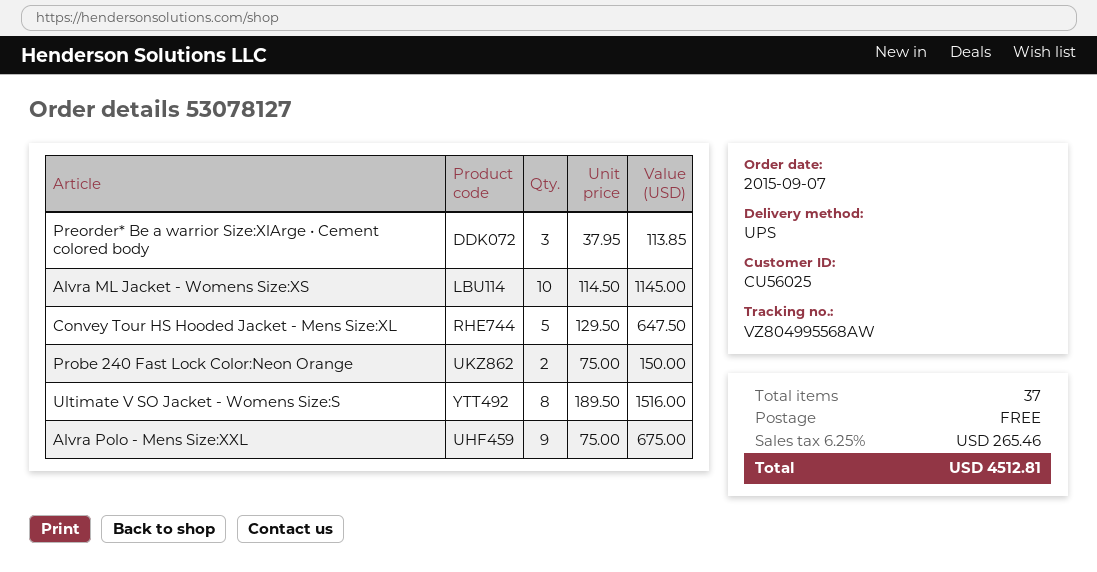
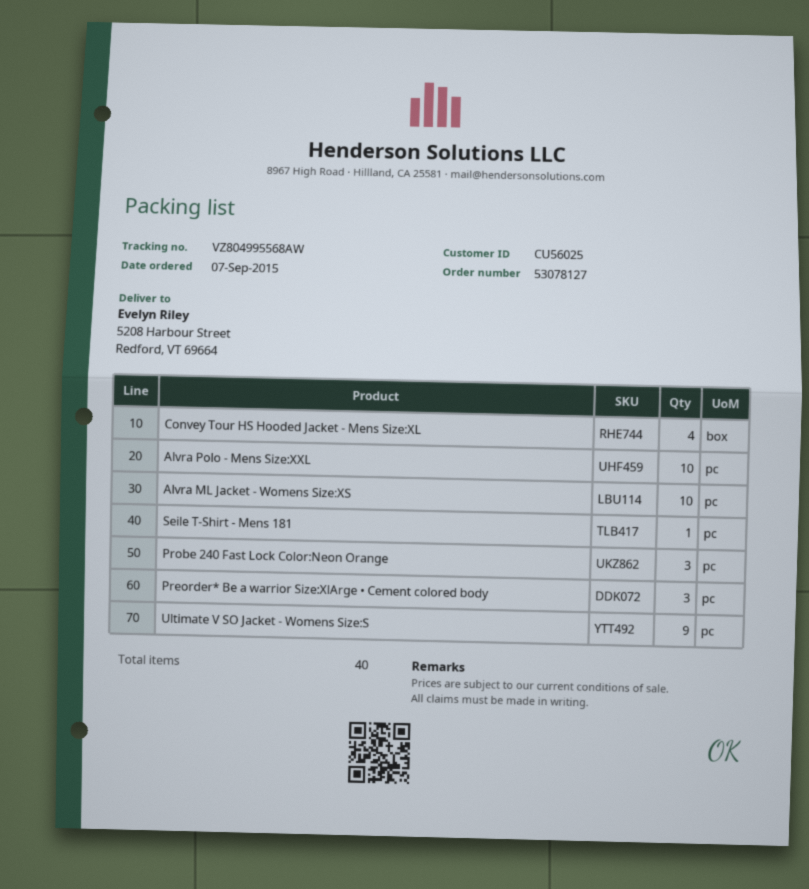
Convey Tour HS Hooded Jacket - Mens Size:XL: 5 -> 4
Probe 240 Fast Lock Color:Neon Orange: 2 -> 3
Ultimate V SO Jacket - Womens Size:S: 8 -> 9
Alvra Polo - Mens Size:XXL: 9 -> 10
Seile T-Shirt - Mens 181: none -> 1
total quantity: 37 -> 40

